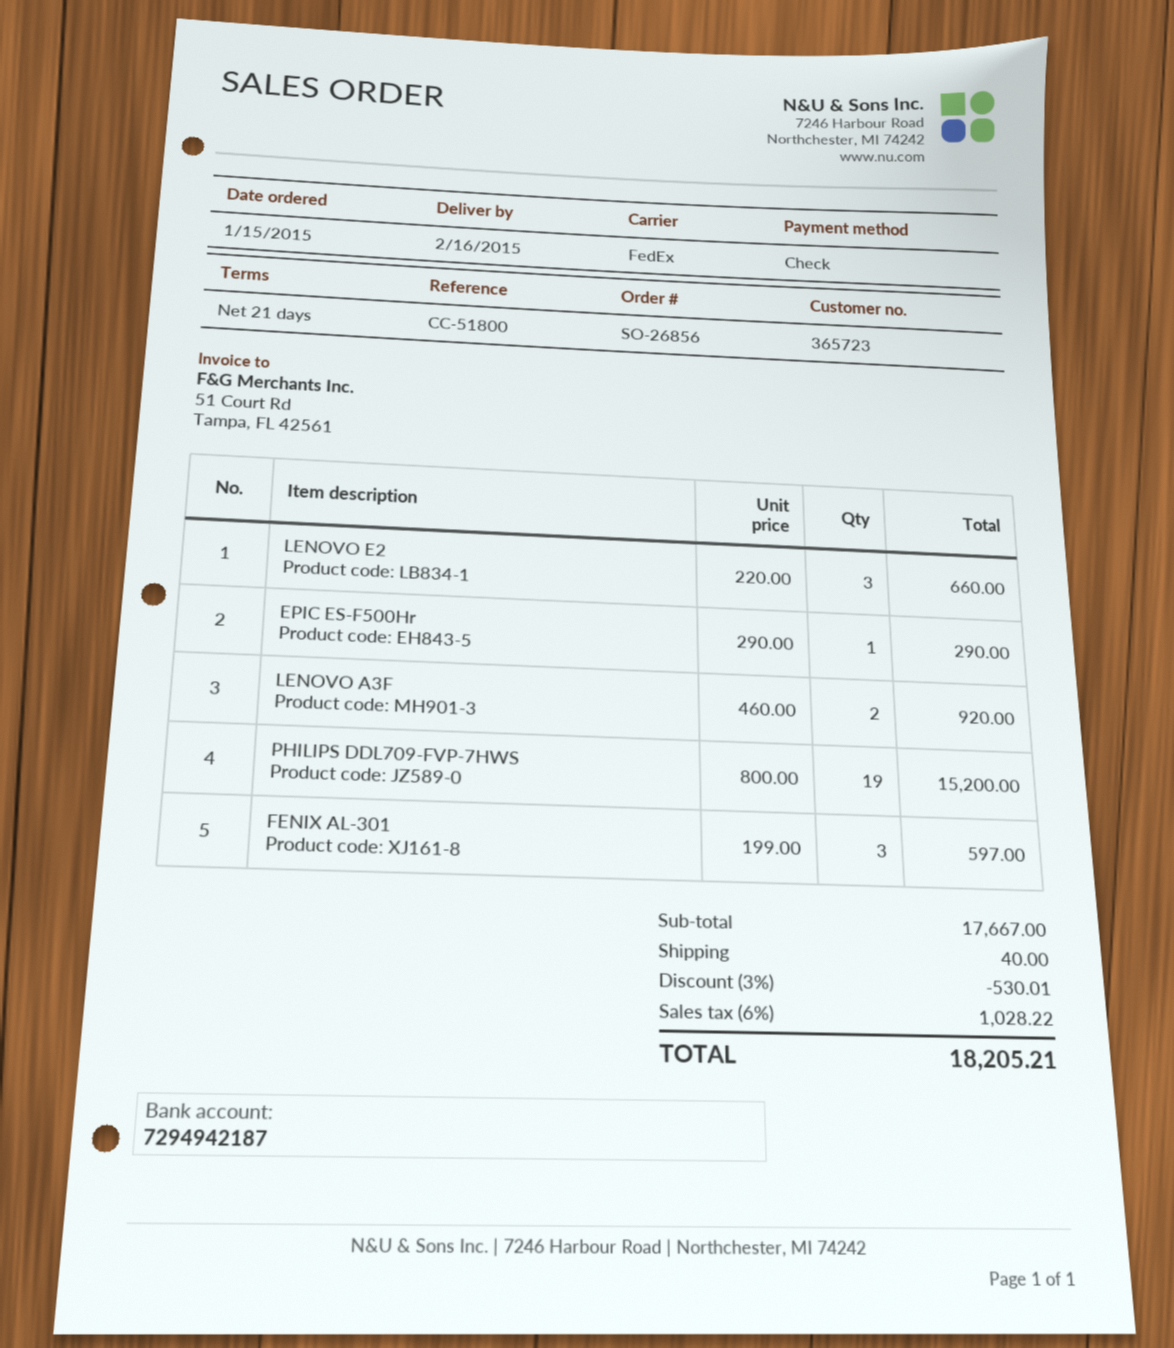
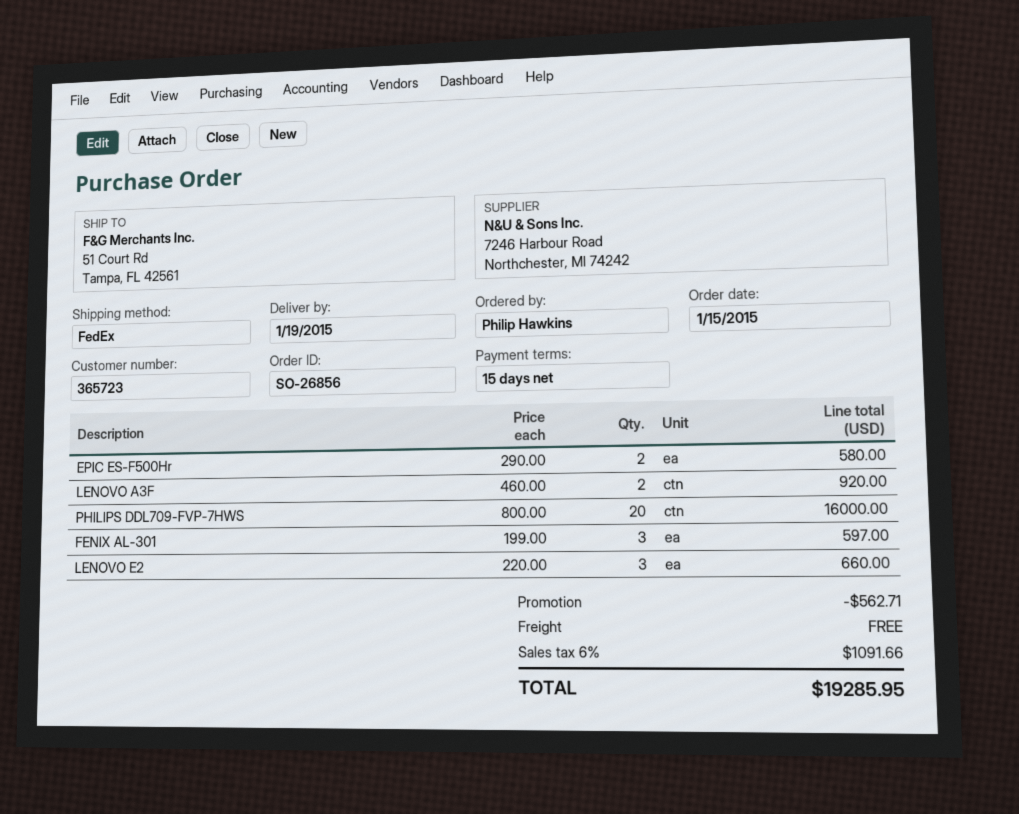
delivery date: 2015-02-16 -> 2015-01-19
payment terms: 21 days -> 15 days
EPIC ES-F500Hr: 1 x 290.00 = 290.00 -> 2 x 290.00 = 580.00
PHILIPS DDL709-FVP-7HWS: 19 x 800.00 = 15200.00 -> 20 x 800.00 = 16000.00
discount: 530.01 -> 562.71
shipping: 40.00 -> 0.00
tax: 6% = 1028.22 -> 6% = 1091.66
total: 18205.21 -> 19285.95

